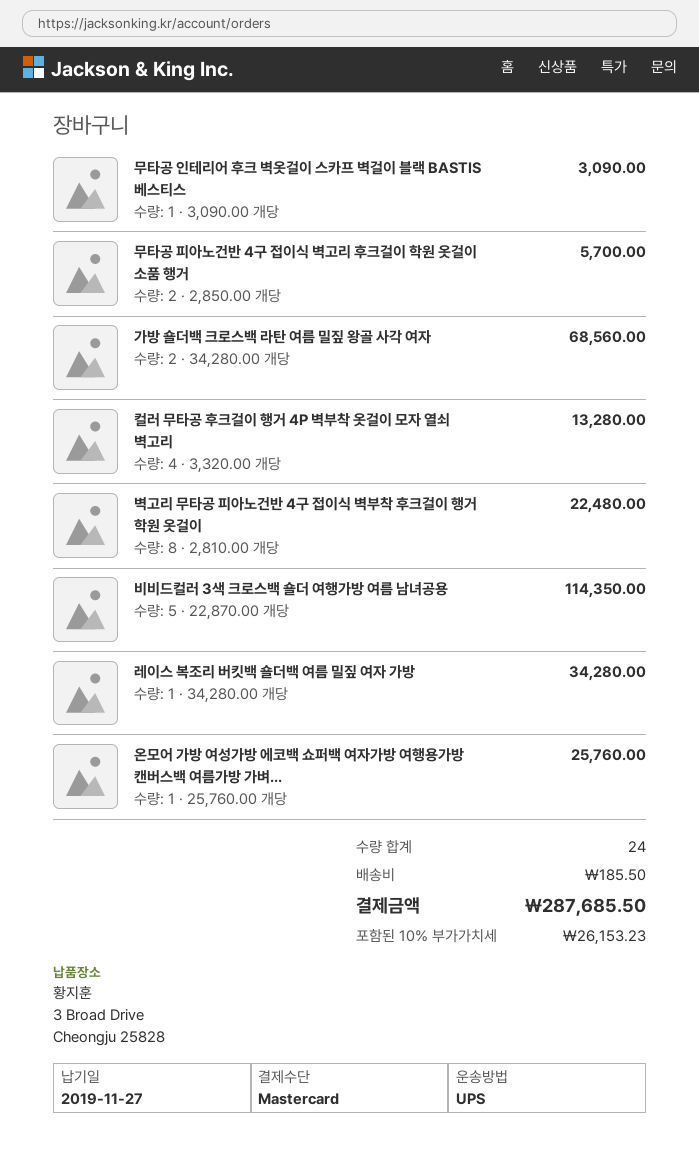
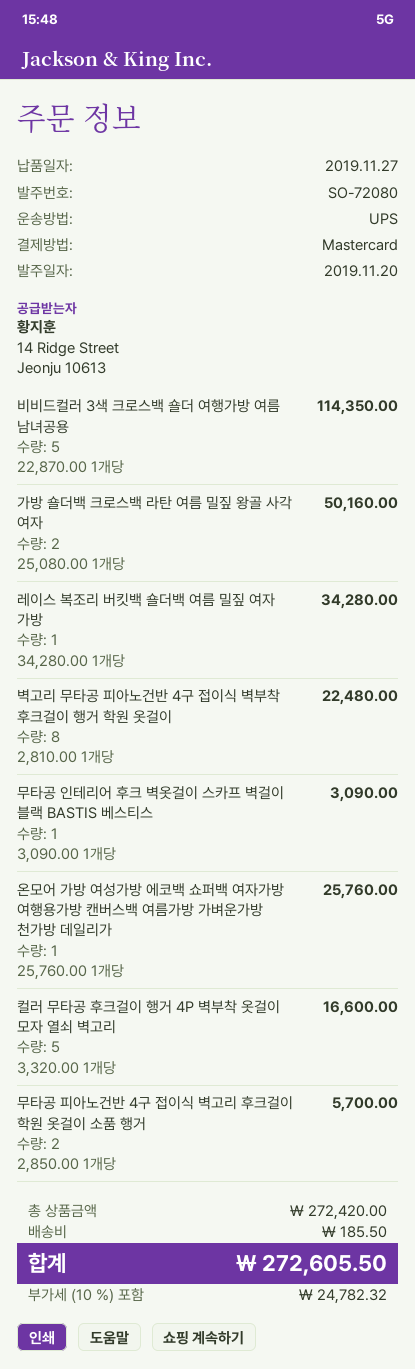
가방 숄더백 크로스백 라탄 여름 밀짚 왕골 사각 여자: 2 x 34280.00 = 68560.00 -> 2 x 25080.00 = 50160.00
컬러 무타공 후크걸이 행거 4P 벽부착 옷걸이 모자 열쇠 벽고리: 4 x 3320.00 = 13280.00 -> 5 x 3320.00 = 16600.00
tax: 10% = 26153.23 -> 10% = 24782.32
total: 287685.50 -> 272605.50

